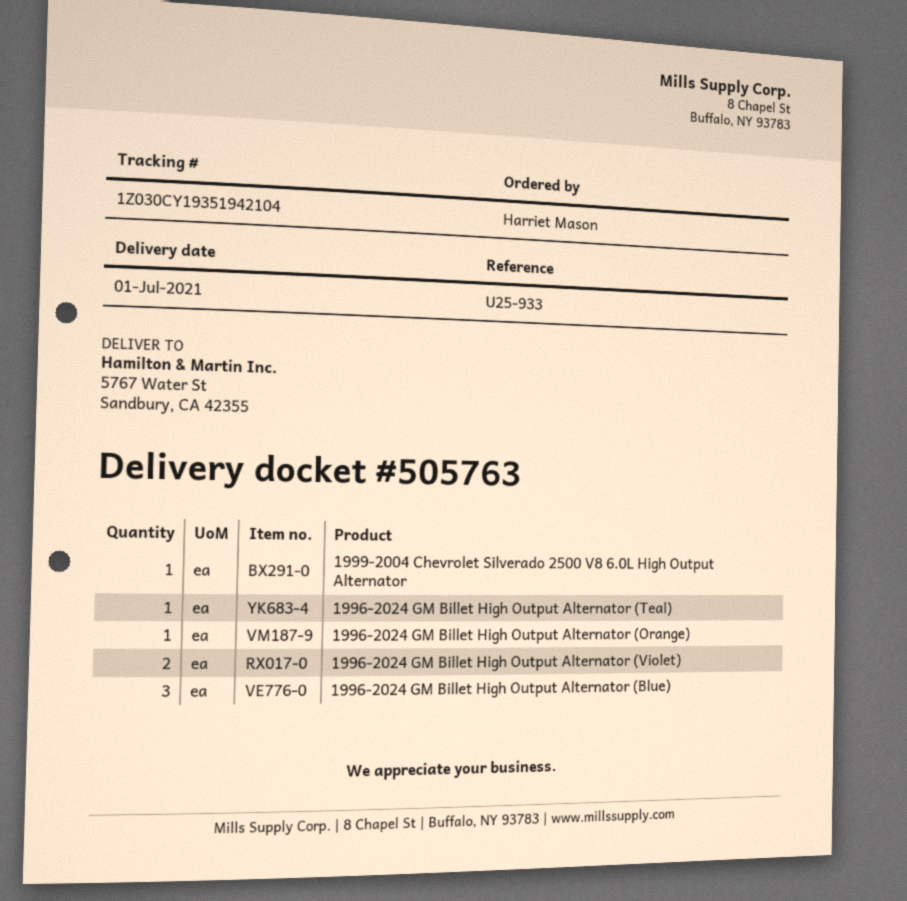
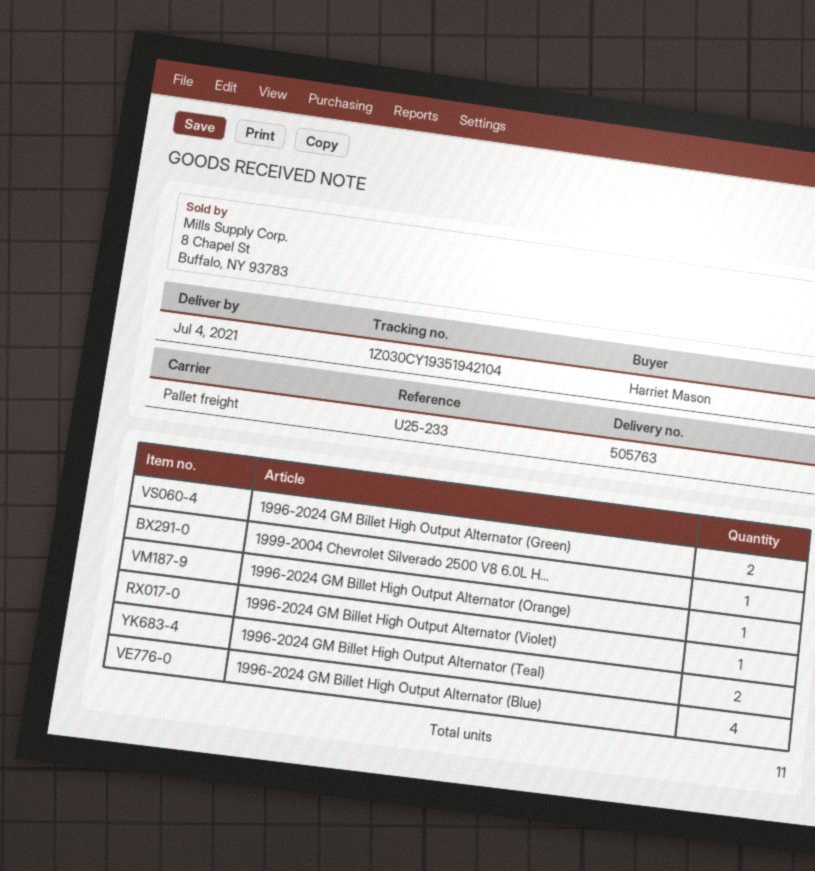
delivery date: 2021-07-01 -> 2021-07-04
reference: U25-933 -> U25-233
1996-2024 GM Billet High Output Alternator (Teal): 1 -> 2
1996-2024 GM Billet High Output Alternator (Violet): 2 -> 1
1996-2024 GM Billet High Output Alternator (Blue): 3 -> 4
1996-2024 GM Billet High Output Alternator (Green): none -> 2

